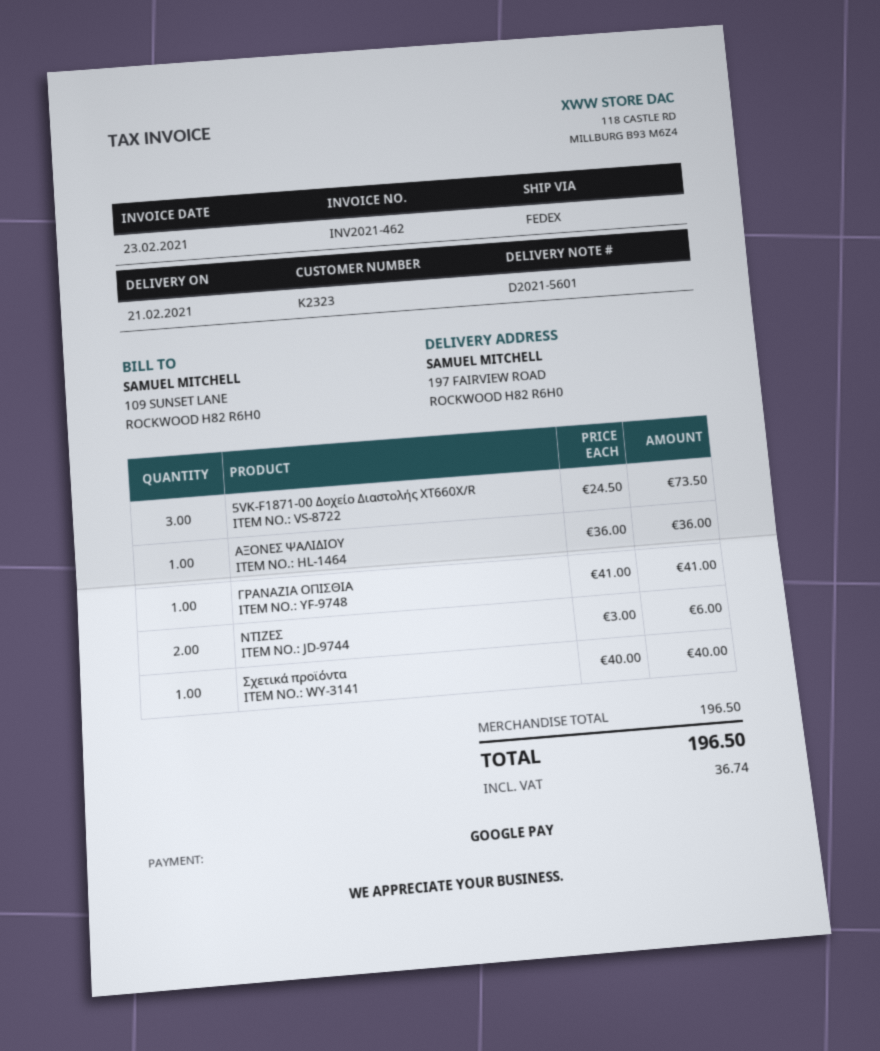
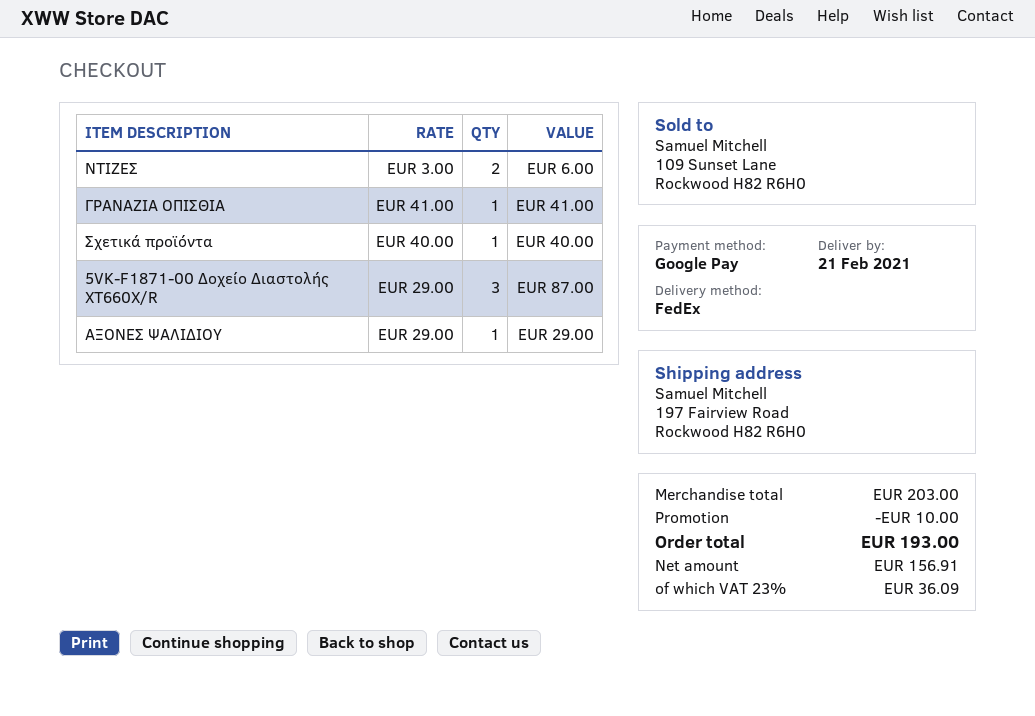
5VK-F1871-00 Δοχείο Διαστολής XT660X/R: 3 x 24.50 = 73.50 -> 3 x 29.00 = 87.00
ΑΞΟΝΕΣ ΨΑΛΙΔΙΟΥ: 1 x 36.00 = 36.00 -> 1 x 29.00 = 29.00
subtotal: 196.50 -> 203.00
discount: none -> 10.00
tax: 36.74 -> 36.09
total: 196.50 -> 193.00

